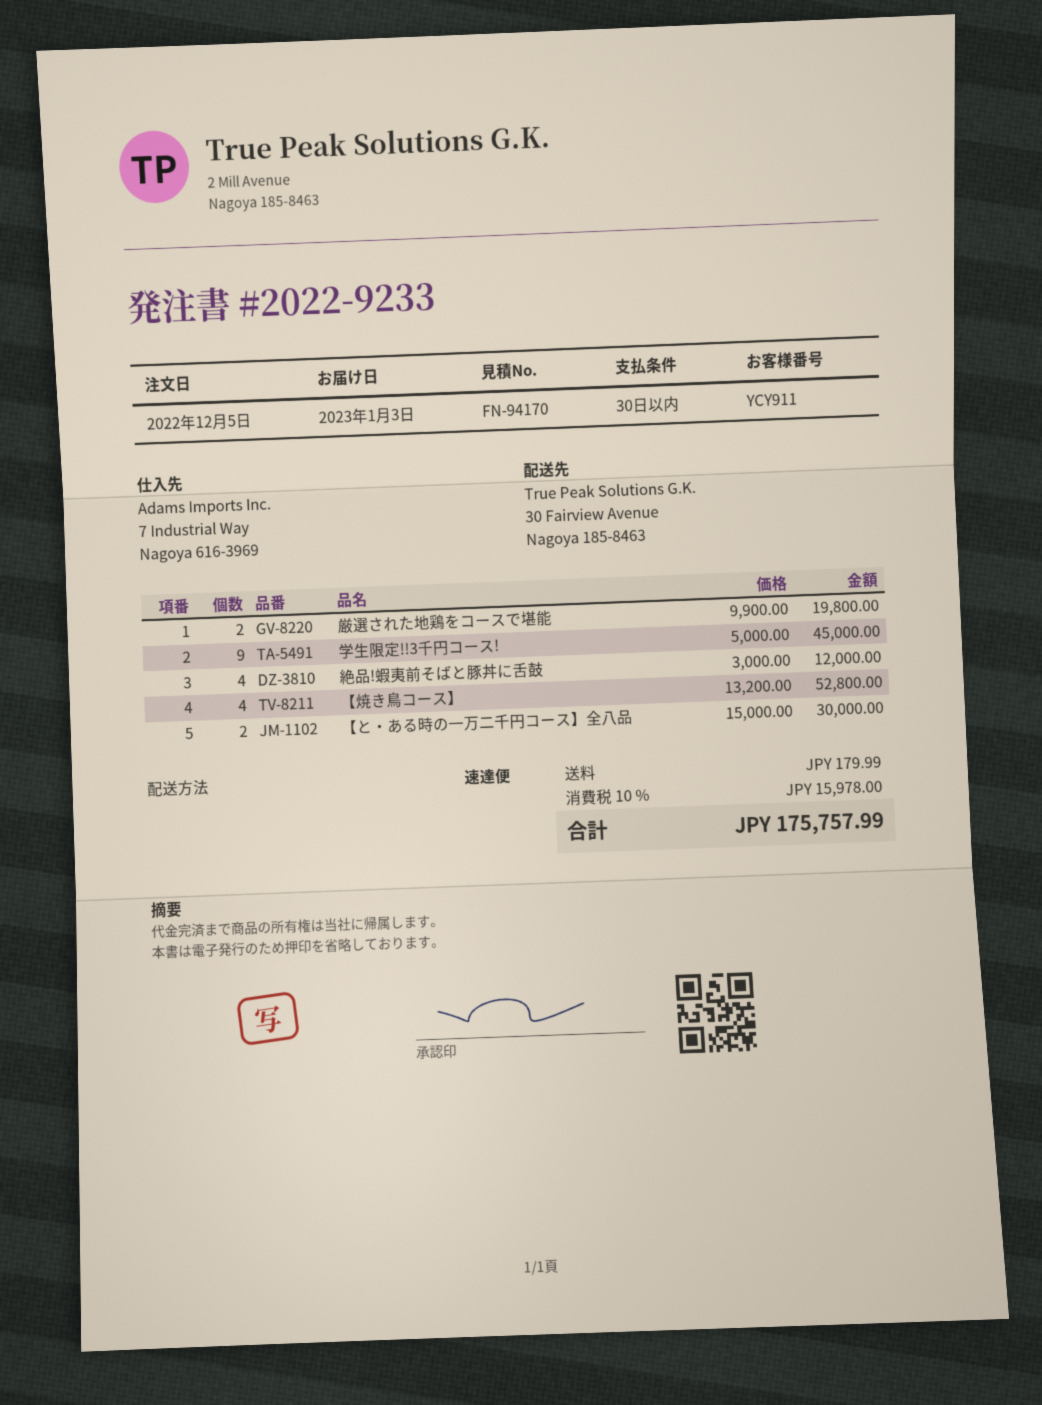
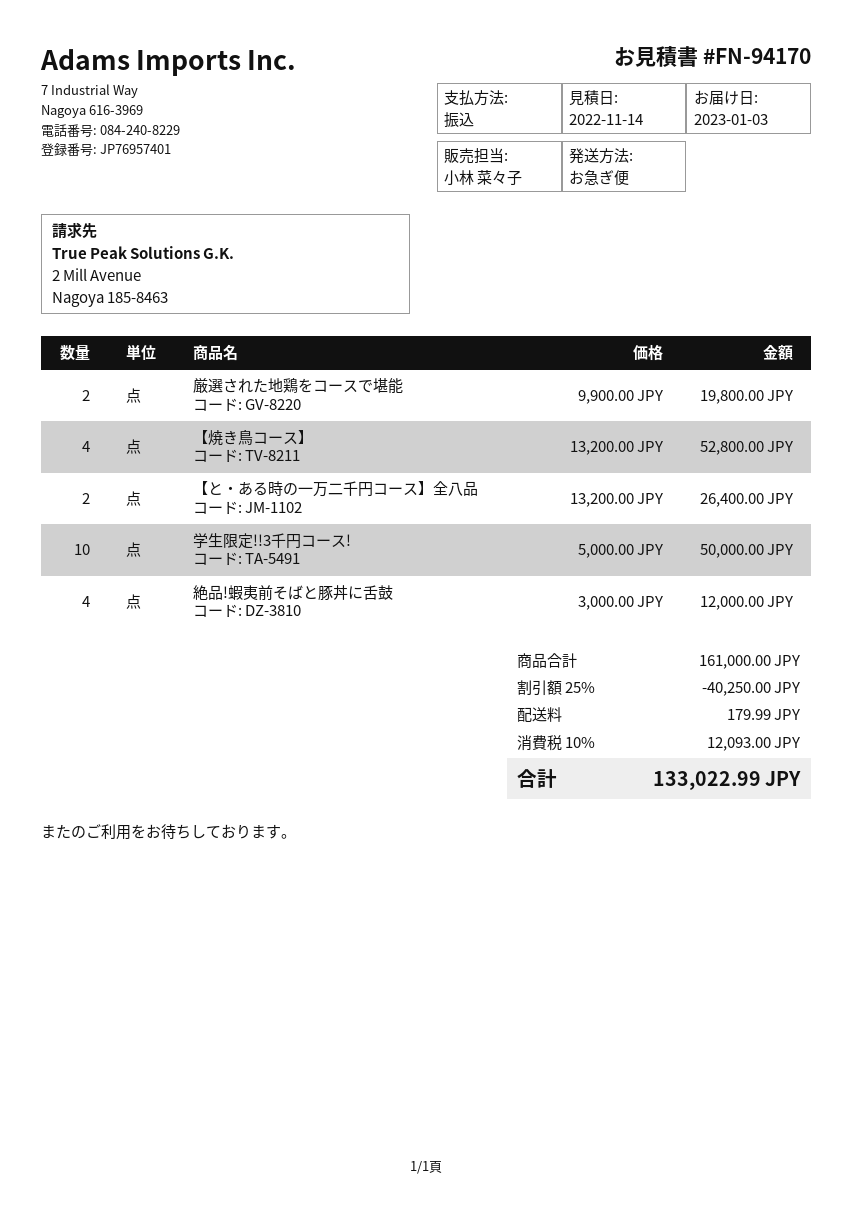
学生限定!!3千円コース!: 9 x 5000.00 = 45000.00 -> 10 x 5000.00 = 50000.00
【と・ある時の一万二千円コース】全八品: 2 x 15000.00 = 30000.00 -> 2 x 13200.00 = 26400.00
discount: none -> 25% = 40250.00
tax: 10% = 15978.00 -> 10% = 12093.00
total: 175757.99 -> 133022.99

